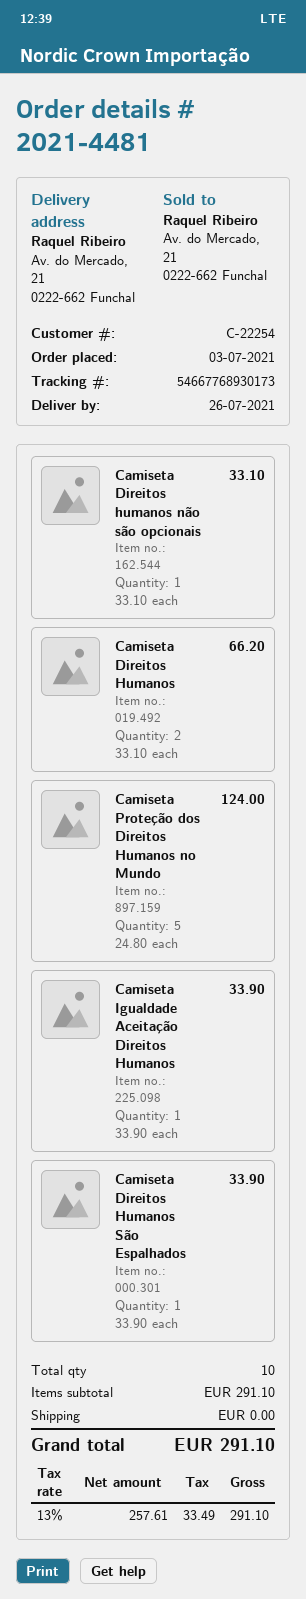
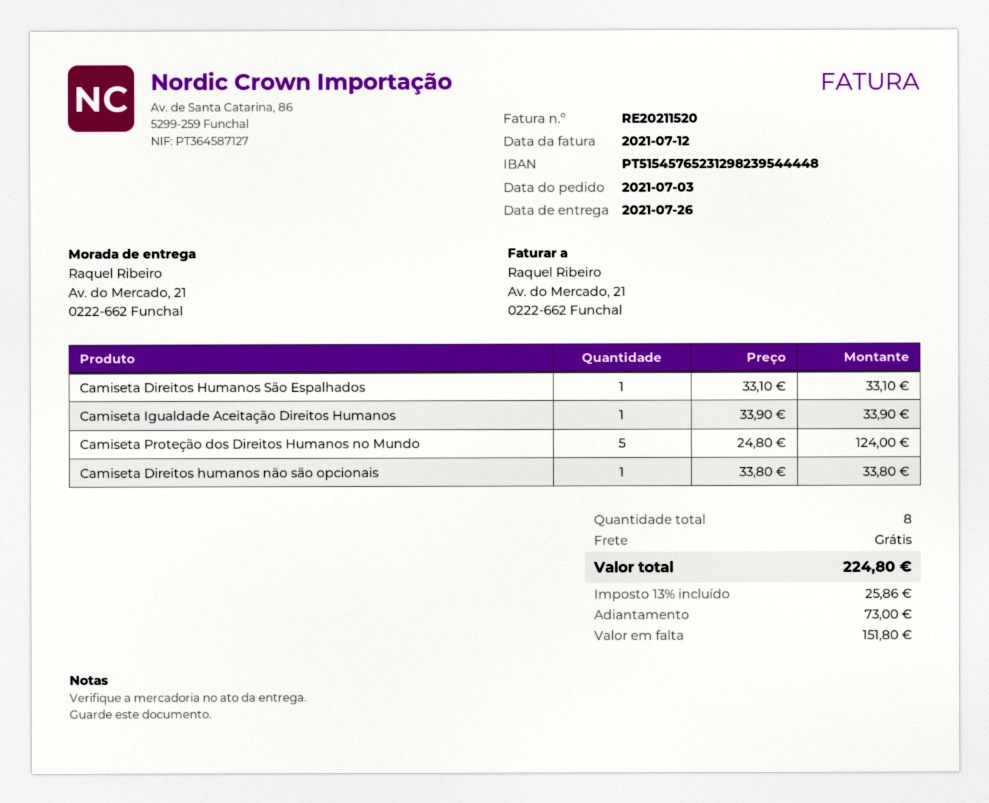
Camiseta Direitos humanos não são opcionais: 1 x 33.10 = 33.10 -> 1 x 33.80 = 33.80
Camiseta Direitos Humanos: 2 x 33.10 = 66.20 -> none
Camiseta Direitos Humanos São Espalhados: 1 x 33.90 = 33.90 -> 1 x 33.10 = 33.10
total quantity: 10 -> 8
tax: 13% = 33.49 -> 13% = 25.86
total: 291.10 -> 224.80

